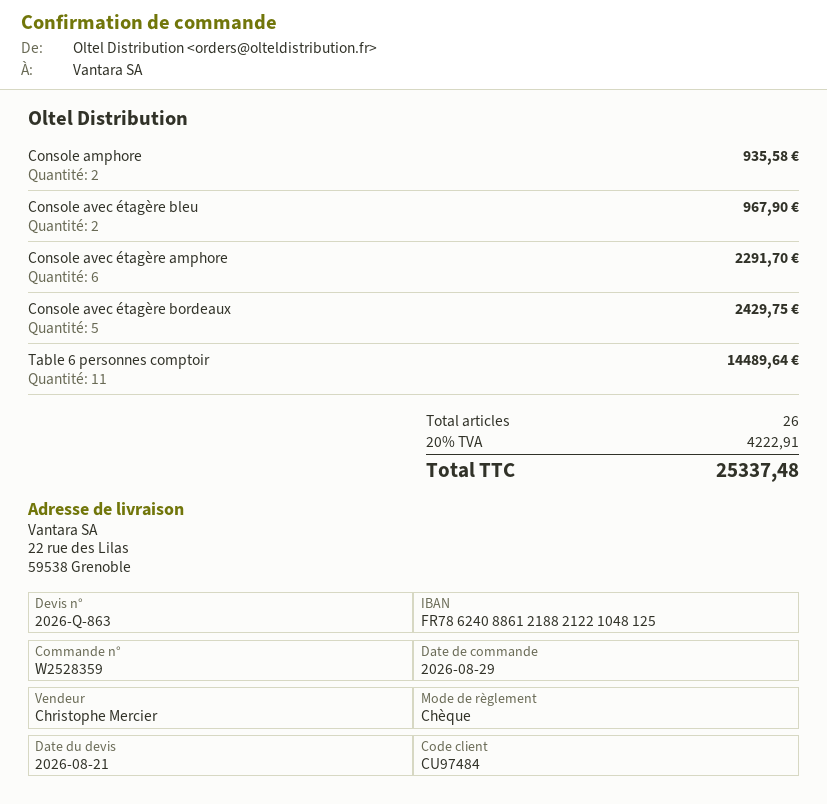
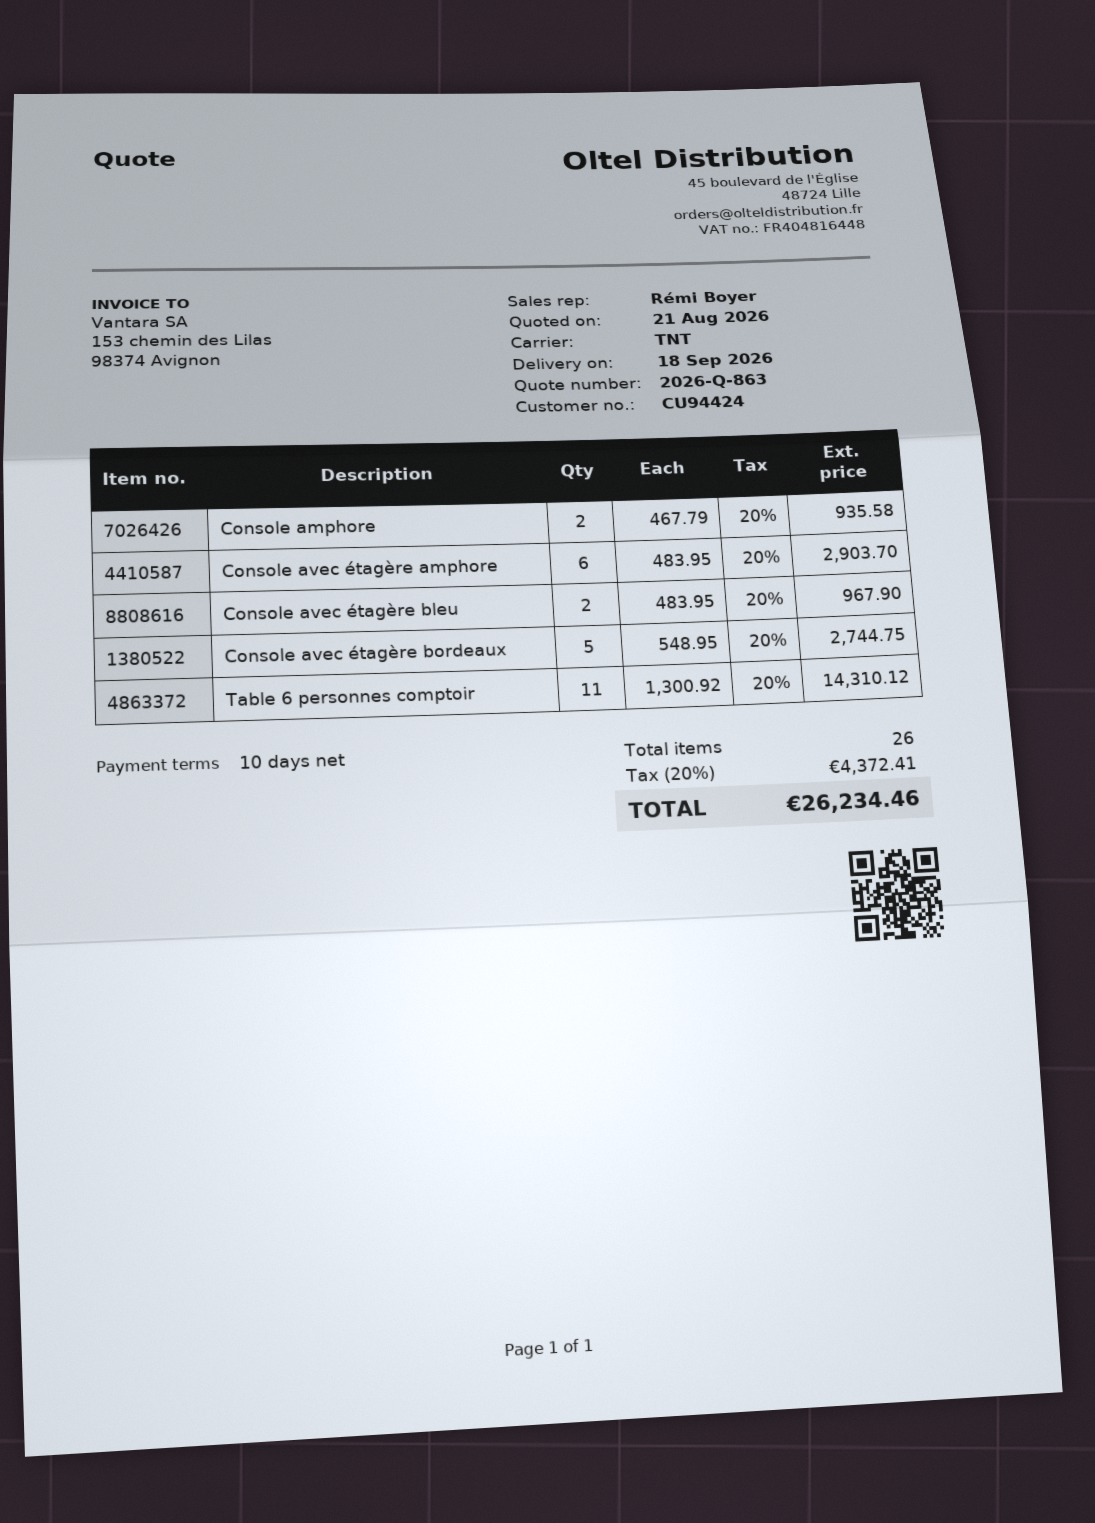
customer number: CU97484 -> CU94424
sales rep: Christophe Mercier -> Rémi Boyer
Console avec étagère amphore: 6 for 2291.70 -> 6 for 2903.70
Console avec étagère bordeaux: 5 for 2429.75 -> 5 for 2744.75
Table 6 personnes comptoir: 11 for 14489.64 -> 11 for 14310.12
tax: 20% = 4222.91 -> 20% = 4372.41
total: 25337.48 -> 26234.46

